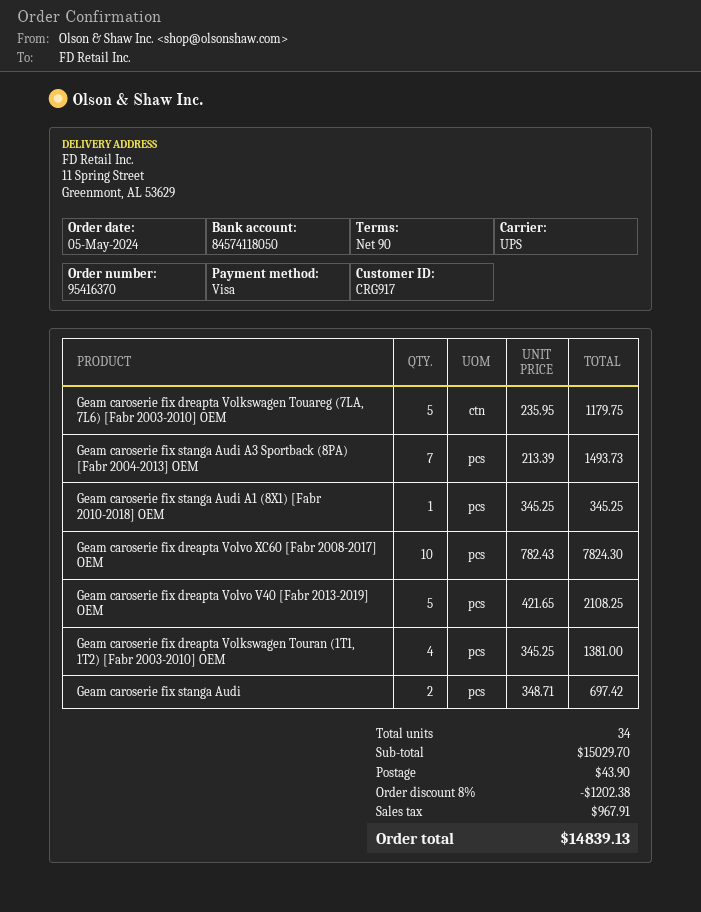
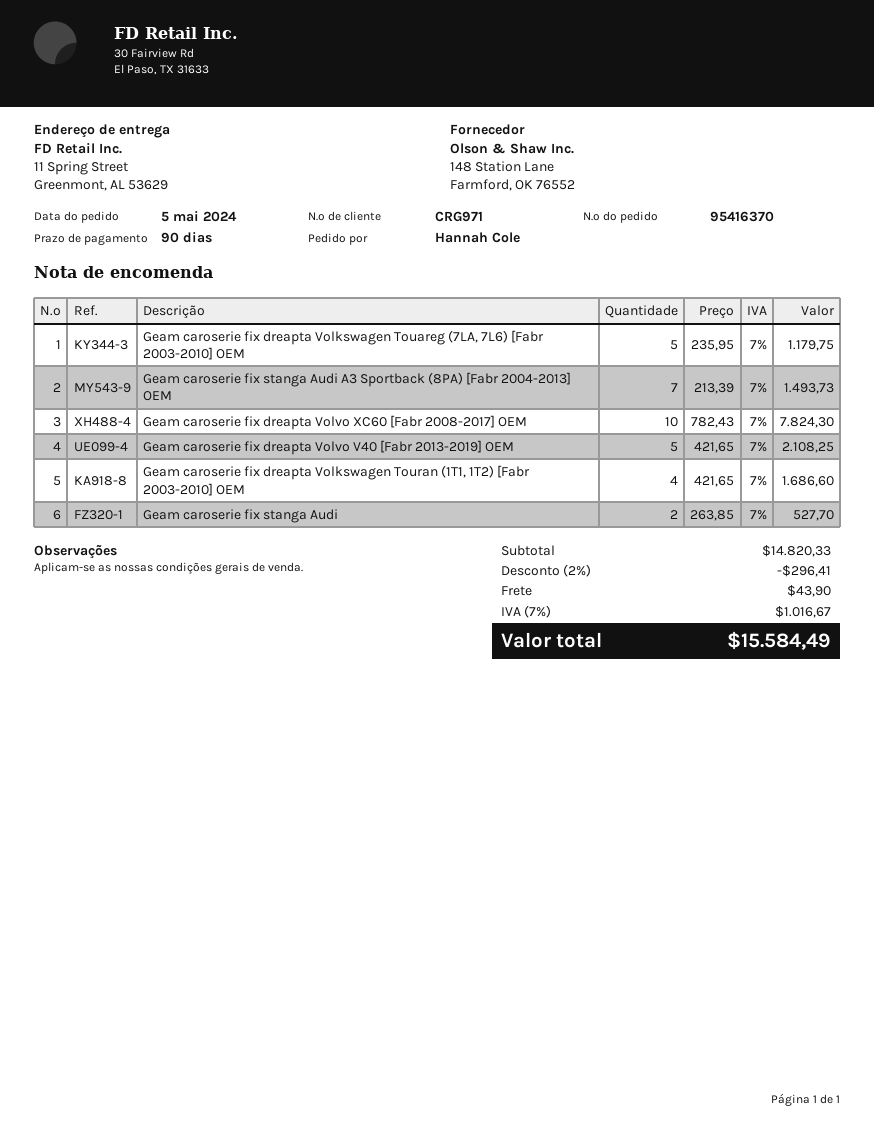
customer number: CRG917 -> CRG971
Geam caroserie fix stanga Audi A1 (8X1) [Fabr 2010-2018] OEM: 1 x 345.25 = 345.25 -> none
Geam caroserie fix dreapta Volkswagen Touran (1T1, 1T2) [Fabr 2003-2010] OEM: 4 x 345.25 = 1381.00 -> 4 x 421.65 = 1686.60
Geam caroserie fix stanga Audi: 2 x 348.71 = 697.42 -> 2 x 263.85 = 527.70
subtotal: 15029.70 -> 14820.33
discount: 8% = 1202.38 -> 2% = 296.41
tax: 967.91 -> 1016.67
total: 14839.13 -> 15584.49

